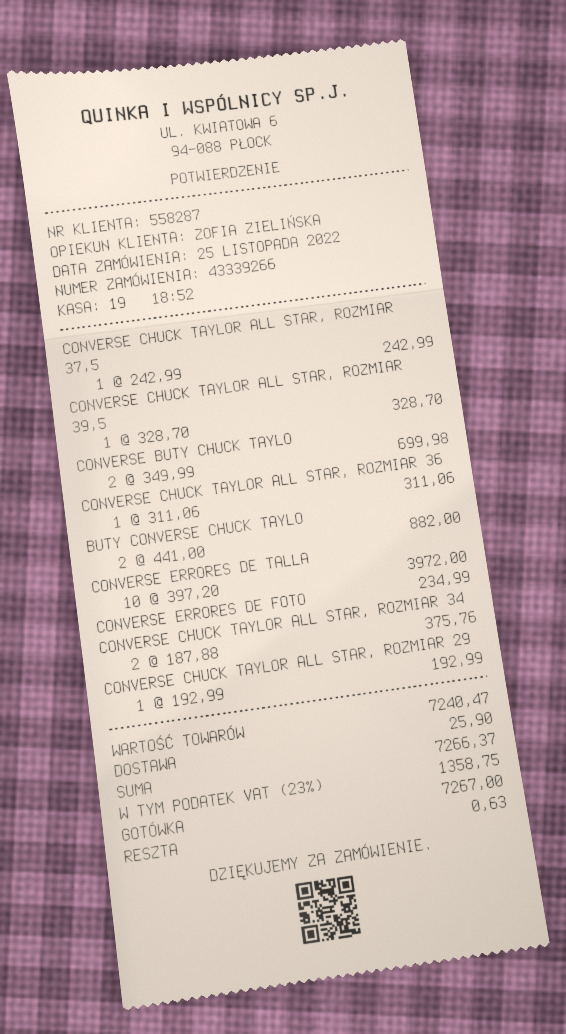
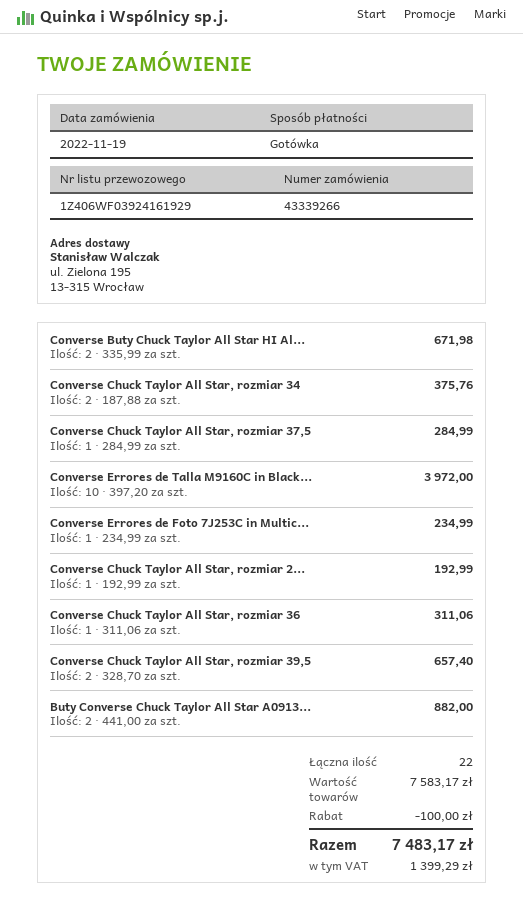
order date: 2022-11-25 -> 2022-11-19
CONVERSE CHUCK TAYLOR ALL STAR, ROZMIAR 37,5: 1 x 242.99 = 242.99 -> 1 x 284.99 = 284.99
CONVERSE CHUCK TAYLOR ALL STAR, ROZMIAR 39,5: 1 x 328.70 = 328.70 -> 2 x 328.70 = 657.40
CONVERSE BUTY CHUCK TAYLO: 2 x 349.99 = 699.98 -> 2 x 335.99 = 671.98
subtotal: 7240.47 -> 7583.17
discount: none -> 100.00
shipping: 25.90 -> none
tax: 1358.75 -> 1399.29
total: 7266.37 -> 7483.17

